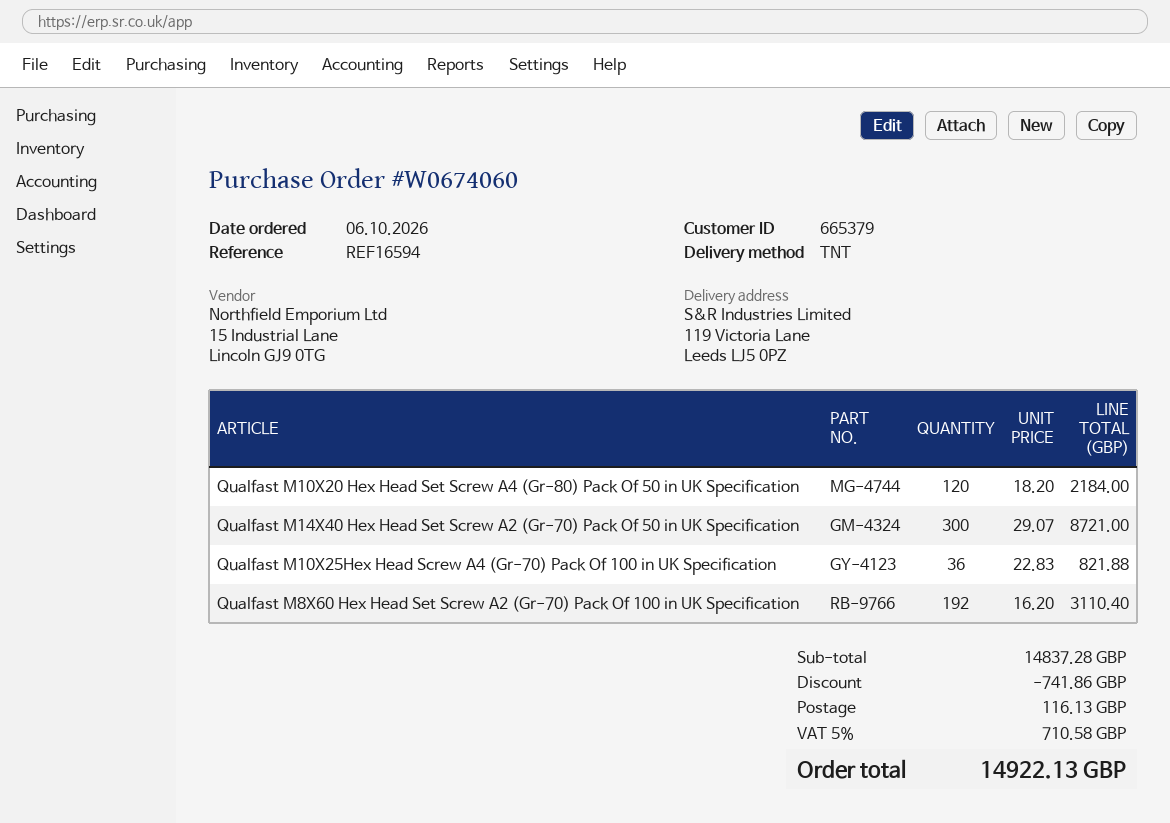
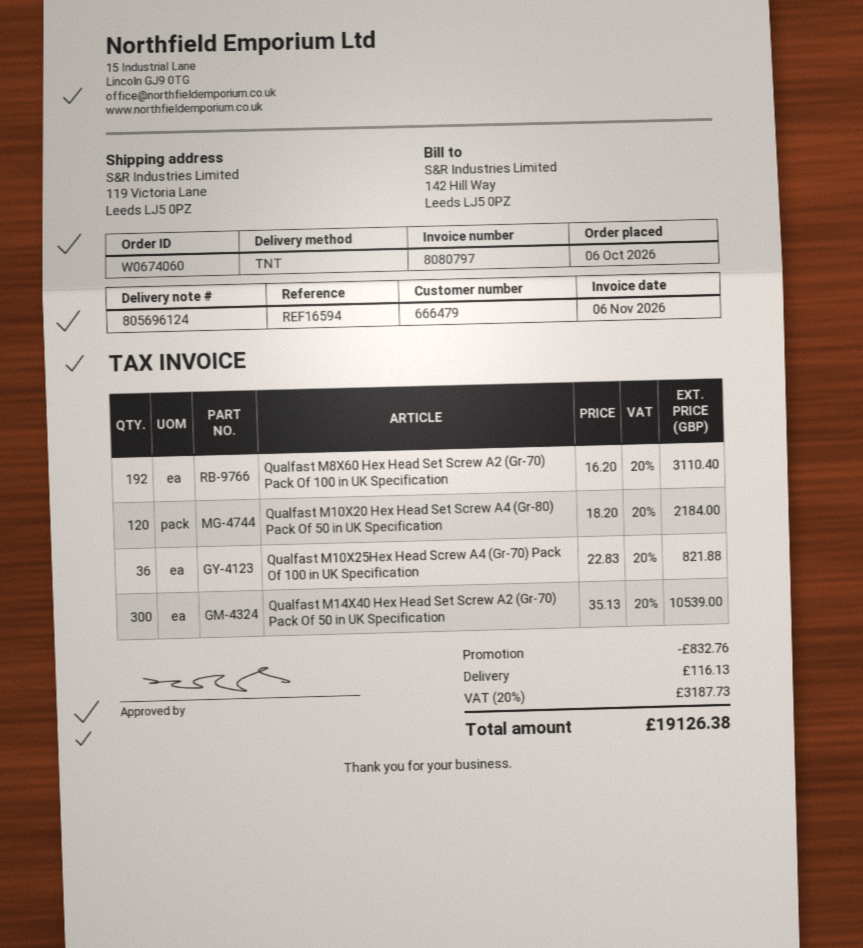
customer number: 665379 -> 666479
Qualfast M14X40 Hex Head Set Screw A2 (Gr-70) Pack Of 50 in UK Specification: 300 x 29.07 = 8721.00 -> 300 x 35.13 = 10539.00
discount: 741.86 -> 832.76
tax: 5% = 710.58 -> 20% = 3187.73
total: 14922.13 -> 19126.38

